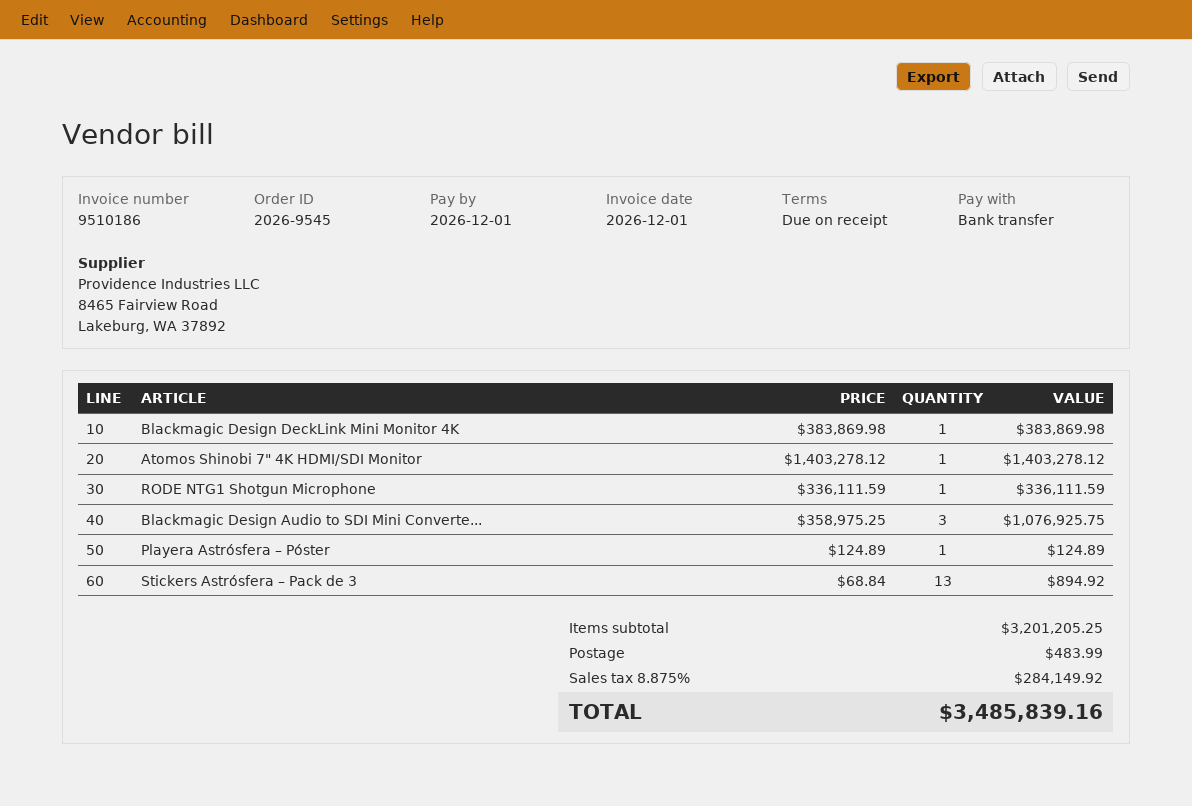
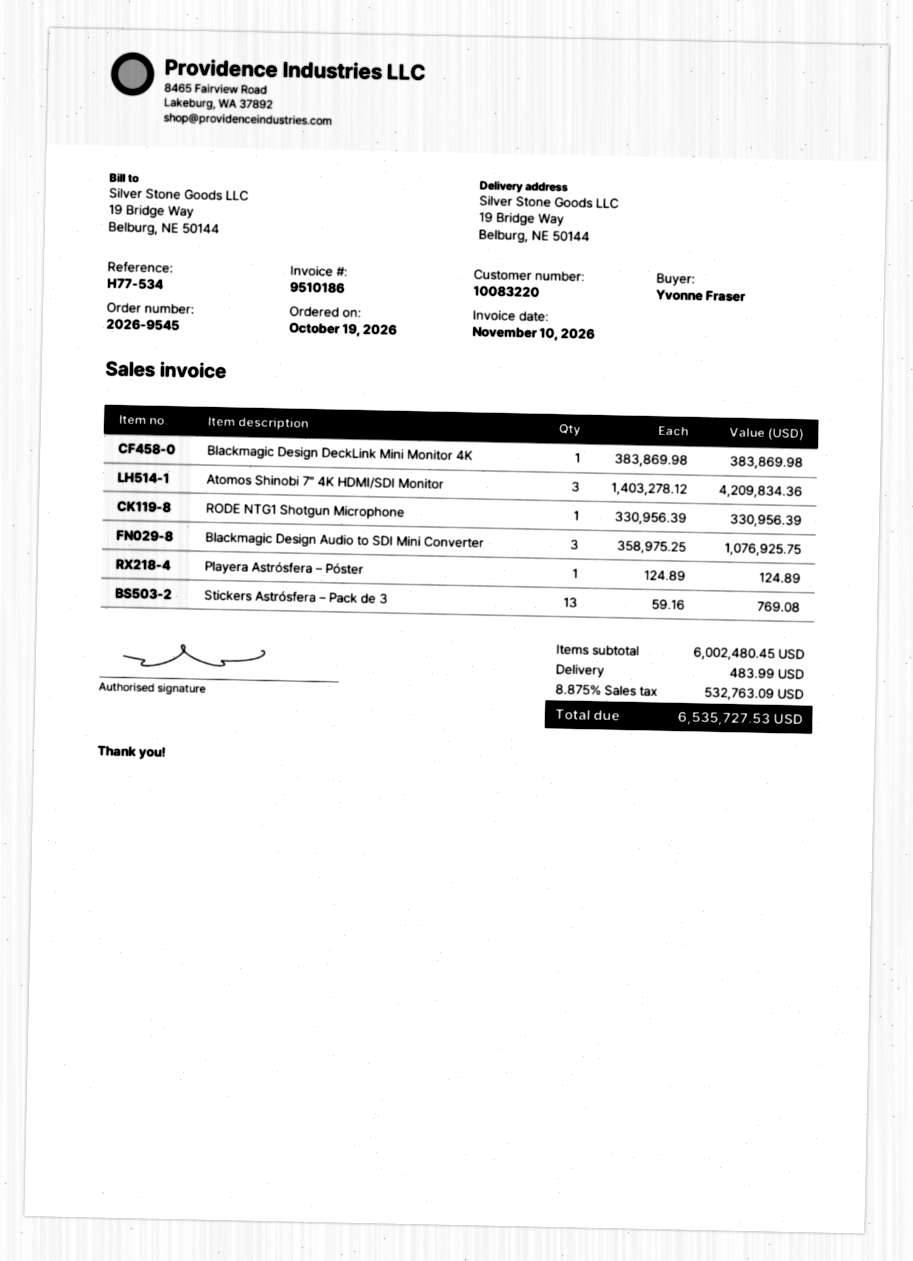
invoice date: 2026-12-01 -> 2026-11-10
Atomos Shinobi 7" 4K HDMI/SDI Monitor: 1 x 1403278.12 = 1403278.12 -> 3 x 1403278.12 = 4209834.36
RODE NTG1 Shotgun Microphone: 1 x 336111.59 = 336111.59 -> 1 x 330956.39 = 330956.39
Stickers Astrósfera – Pack de 3: 13 x 68.84 = 894.92 -> 13 x 59.16 = 769.08
subtotal: 3201205.25 -> 6002480.45
tax: 8.875% = 284149.92 -> 8.875% = 532763.09
total: 3485839.16 -> 6535727.53

